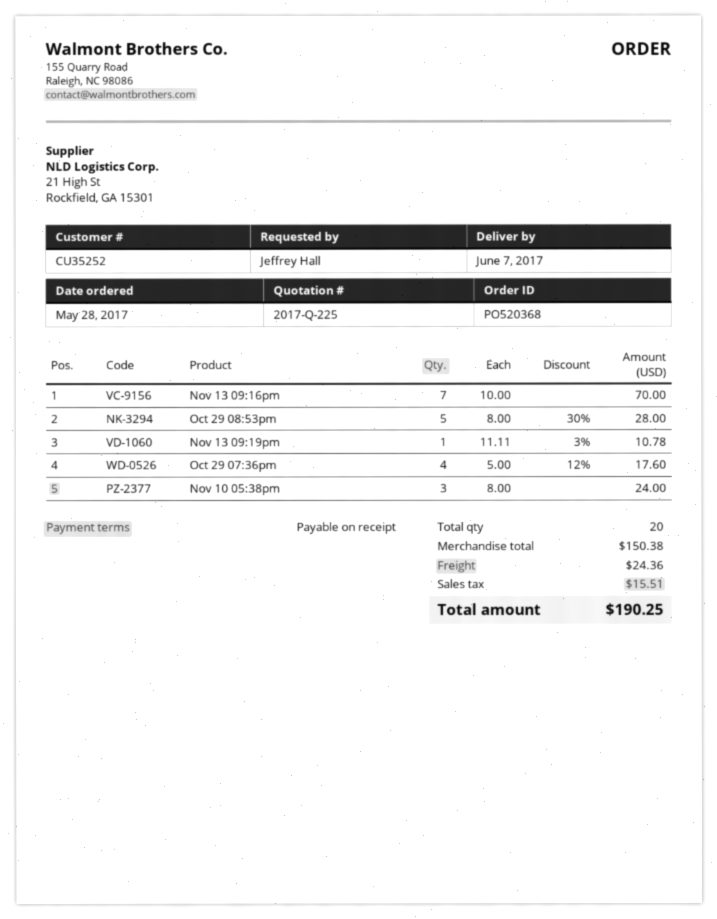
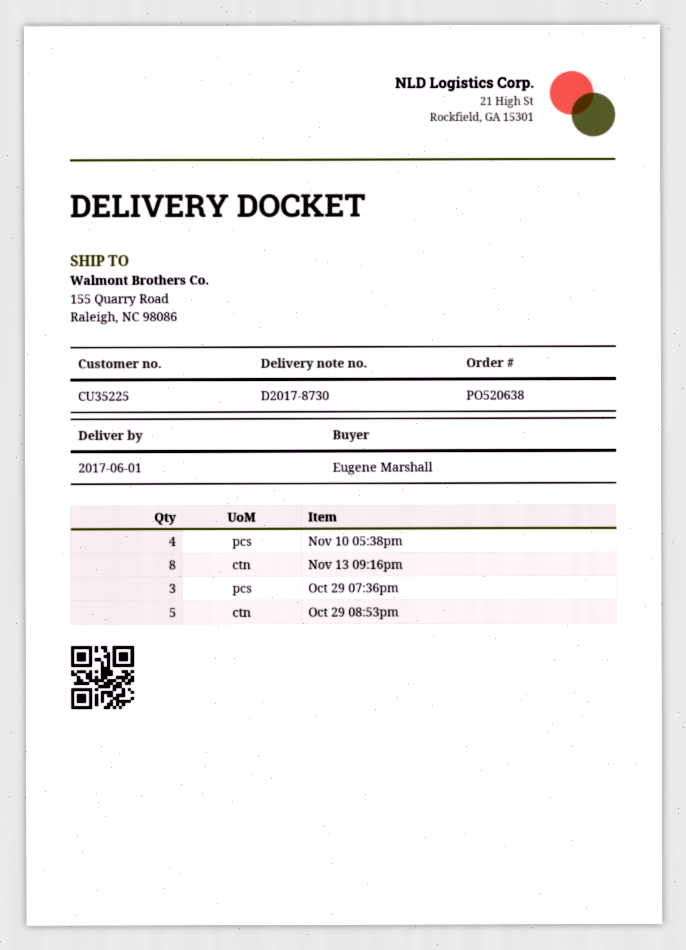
order number: PO520368 -> PO520638
delivery date: 2017-06-07 -> 2017-06-01
customer number: CU35252 -> CU35225
ordered by: Jeffrey Hall -> Eugene Marshall
Nov 13 09:16pm: 7 -> 8
Nov 13 09:19pm: 1 -> none
Oct 29 07:36pm: 4 -> 3
Nov 10 05:38pm: 3 -> 4

